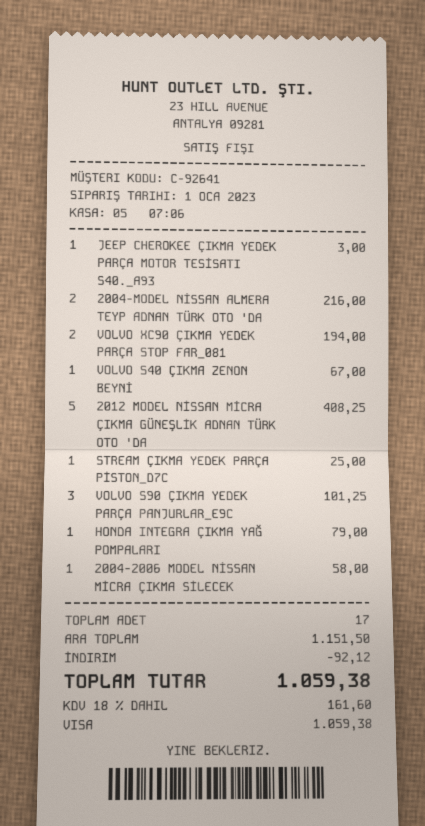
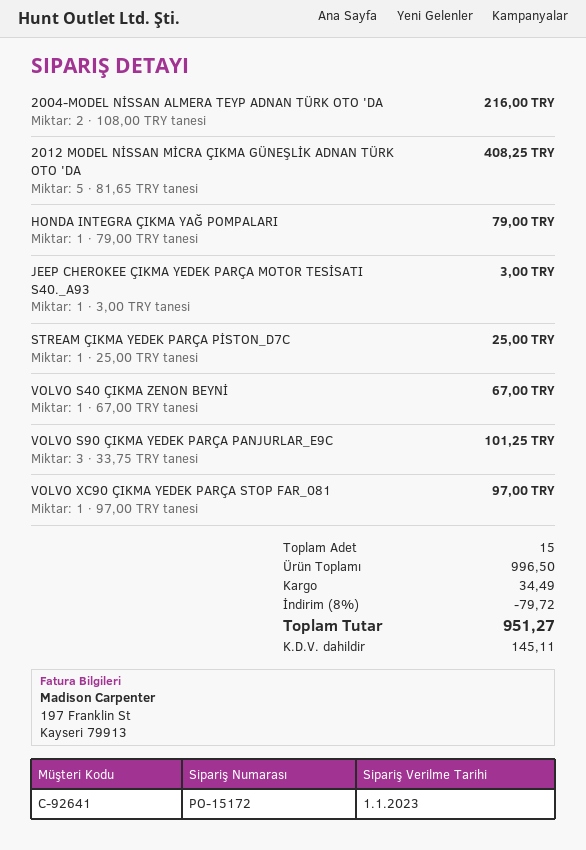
VOLVO XC90 ÇIKMA YEDEK PARÇA STOP FAR_081: 2 for 194.00 -> 1 for 97.00
2004-2006 MODEL NİSSAN MİCRA ÇIKMA SİLECEK: 1 for 58.00 -> none
total quantity: 17 -> 15
subtotal: 1151.50 -> 996.50
discount: 92.12 -> 79.72
shipping: none -> 34.49
tax: 161.60 -> 145.11
total: 1059.38 -> 951.27

